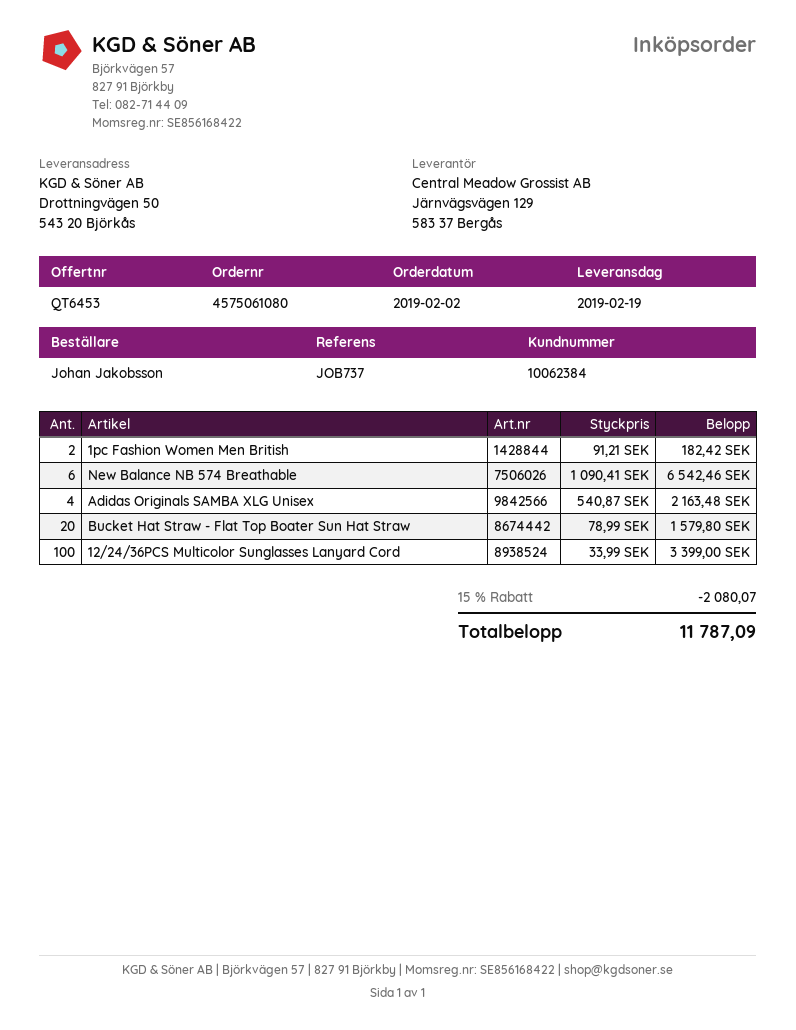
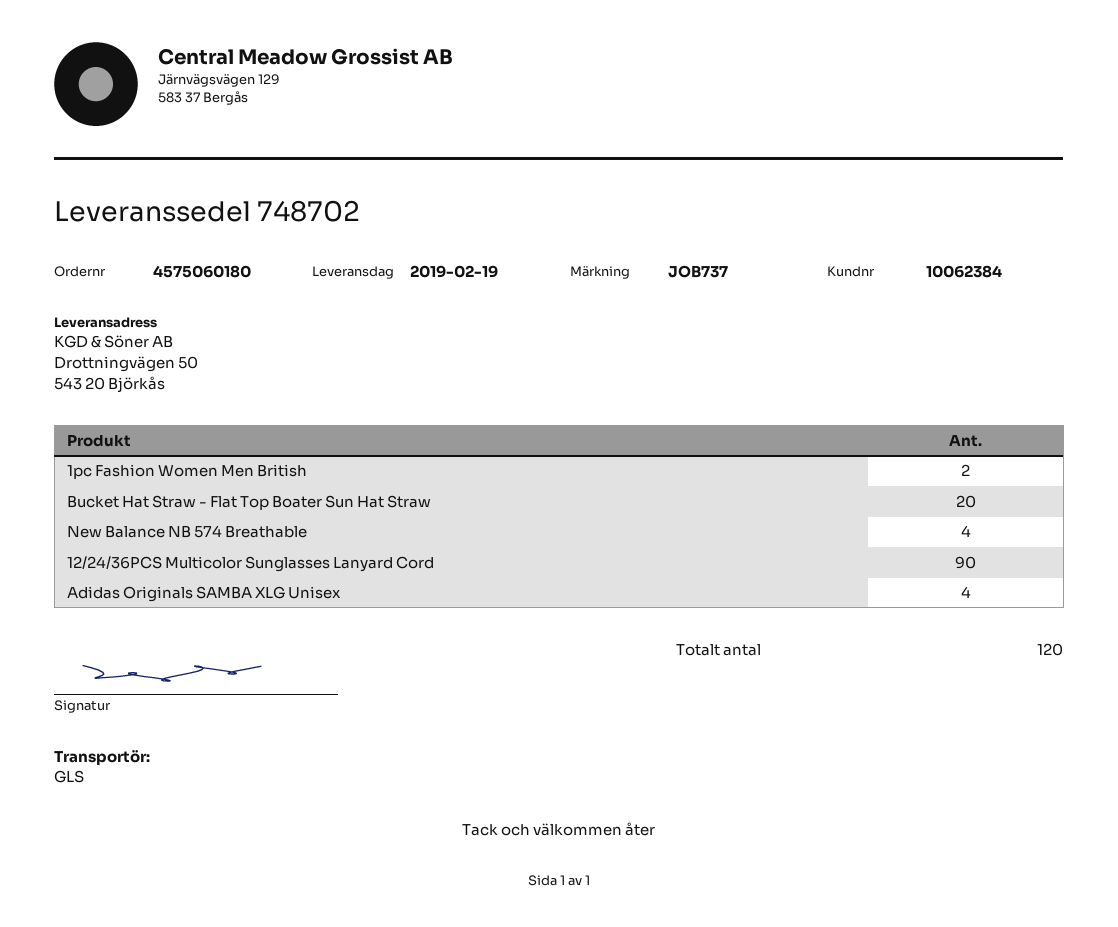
order number: 4575061080 -> 4575060180
New Balance NB 574 Breathable: 6 -> 4
12/24/36PCS Multicolor Sunglasses Lanyard Cord: 100 -> 90

